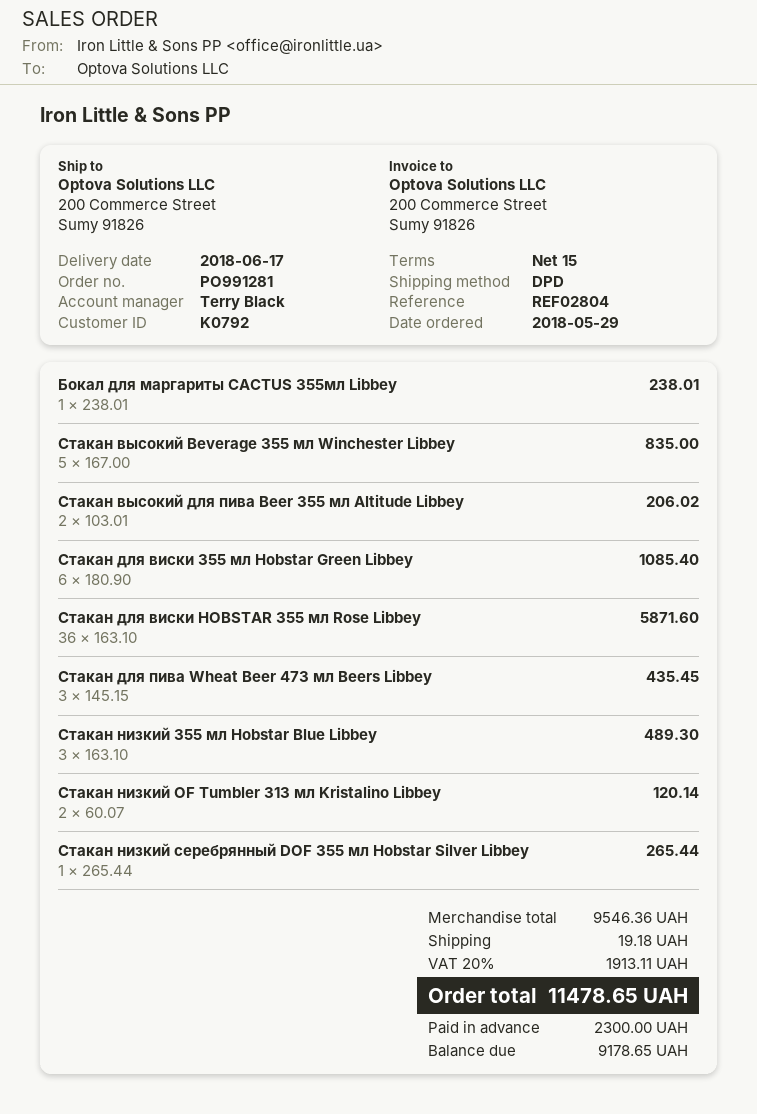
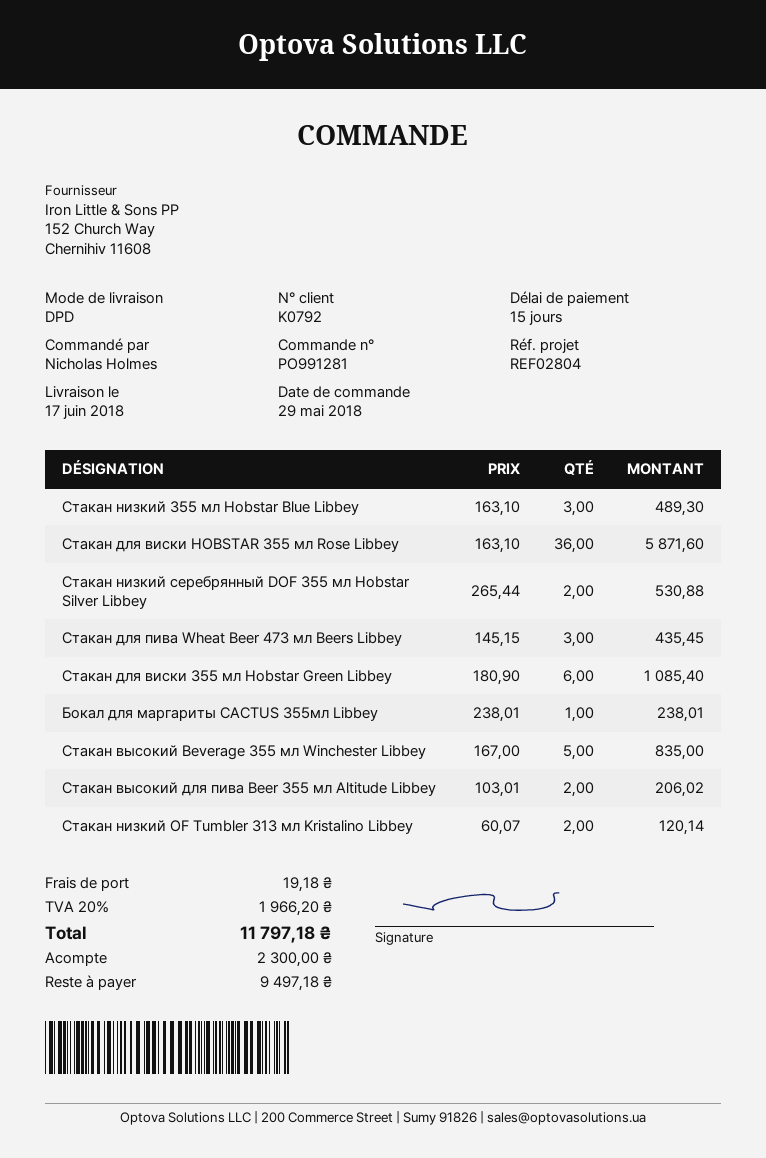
Стакан низкий серебрянный DOF 355 мл Hobstar Silver Libbey: 1 x 265.44 = 265.44 -> 2 x 265.44 = 530.88
tax: 20% = 1913.11 -> 20% = 1966.20
total: 11478.65 -> 11797.18
balance: 9178.65 -> 9497.18

